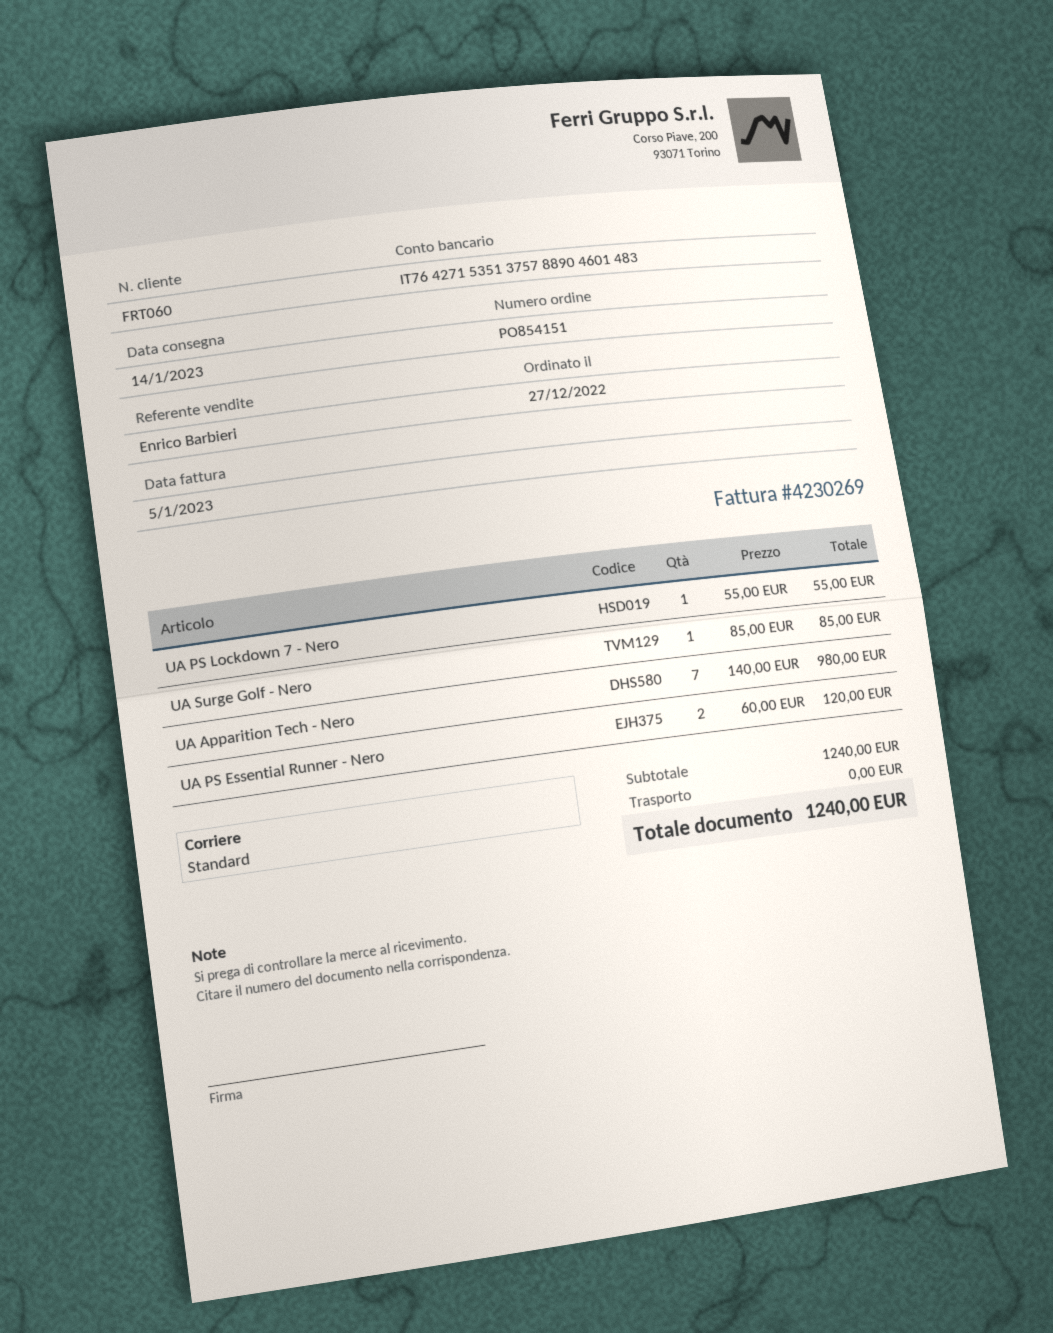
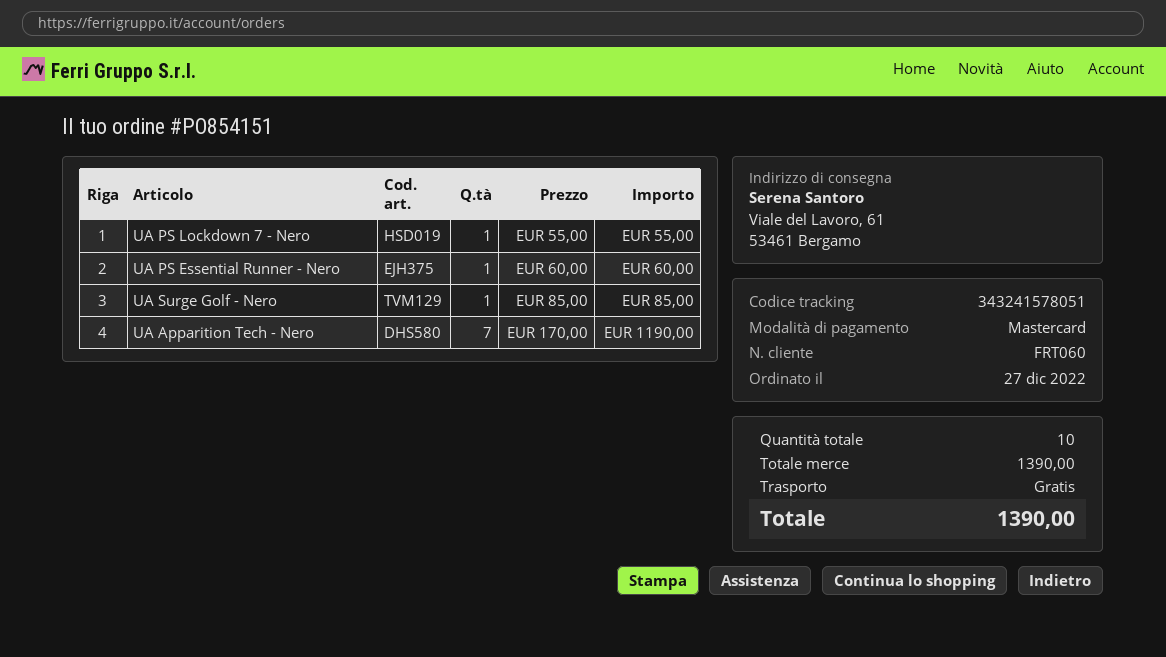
UA Apparition Tech - Nero: 7 x 140.00 = 980.00 -> 7 x 170.00 = 1190.00
UA PS Essential Runner - Nero: 2 x 60.00 = 120.00 -> 1 x 60.00 = 60.00
subtotal: 1240.00 -> 1390.00
total: 1240.00 -> 1390.00

